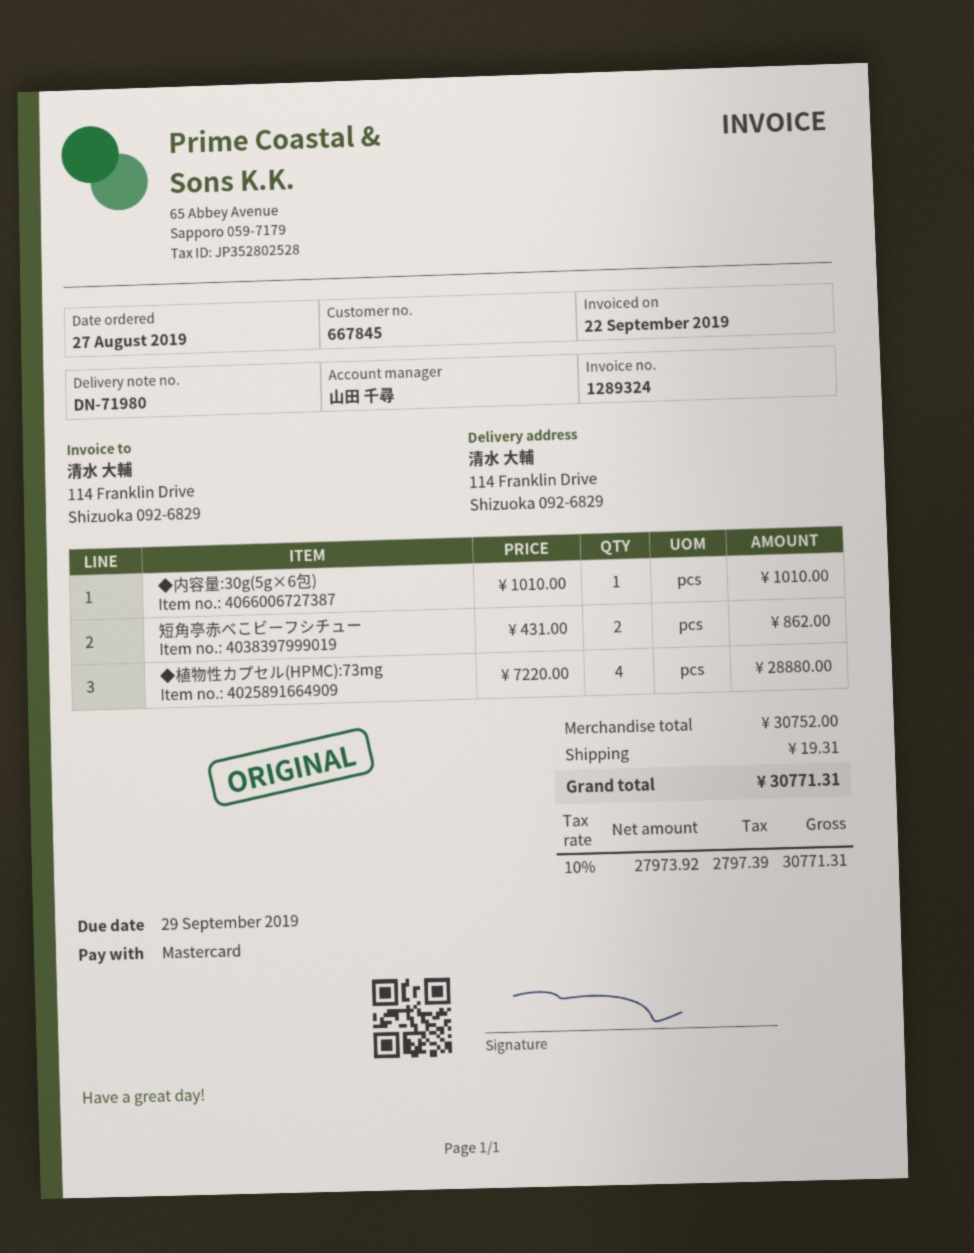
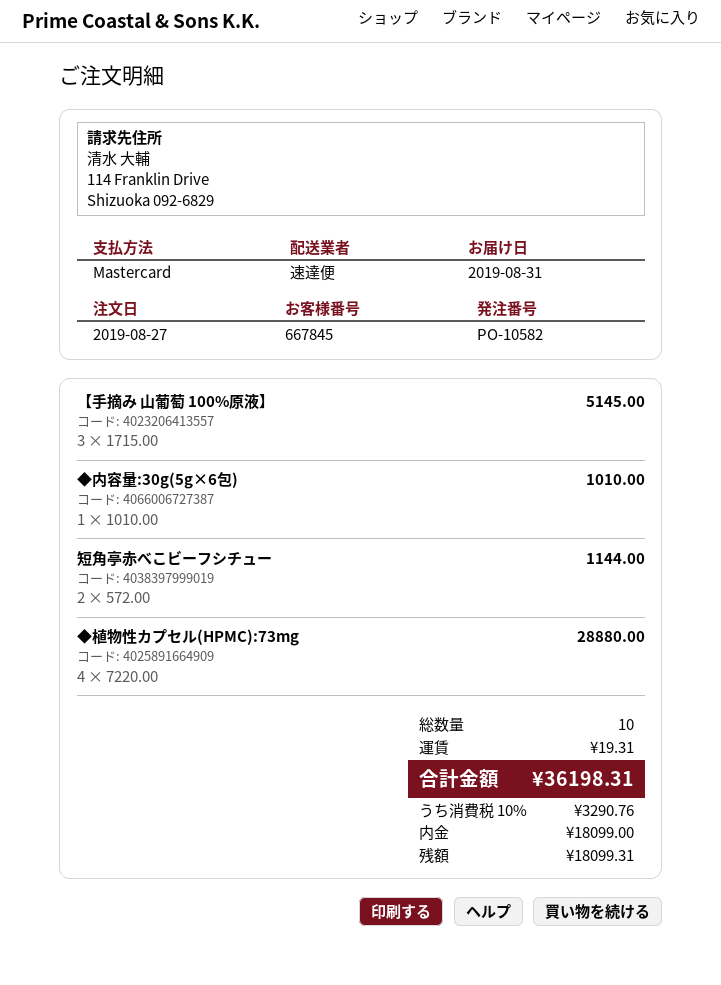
短角亭赤べこビーフシチュー: 2 x 431.00 = 862.00 -> 2 x 572.00 = 1144.00
【手摘み 山葡萄 100%原液】: none -> 3 x 1715.00 = 5145.00
tax: 10% = 2797.39 -> 10% = 3290.76
total: 30771.31 -> 36198.31

